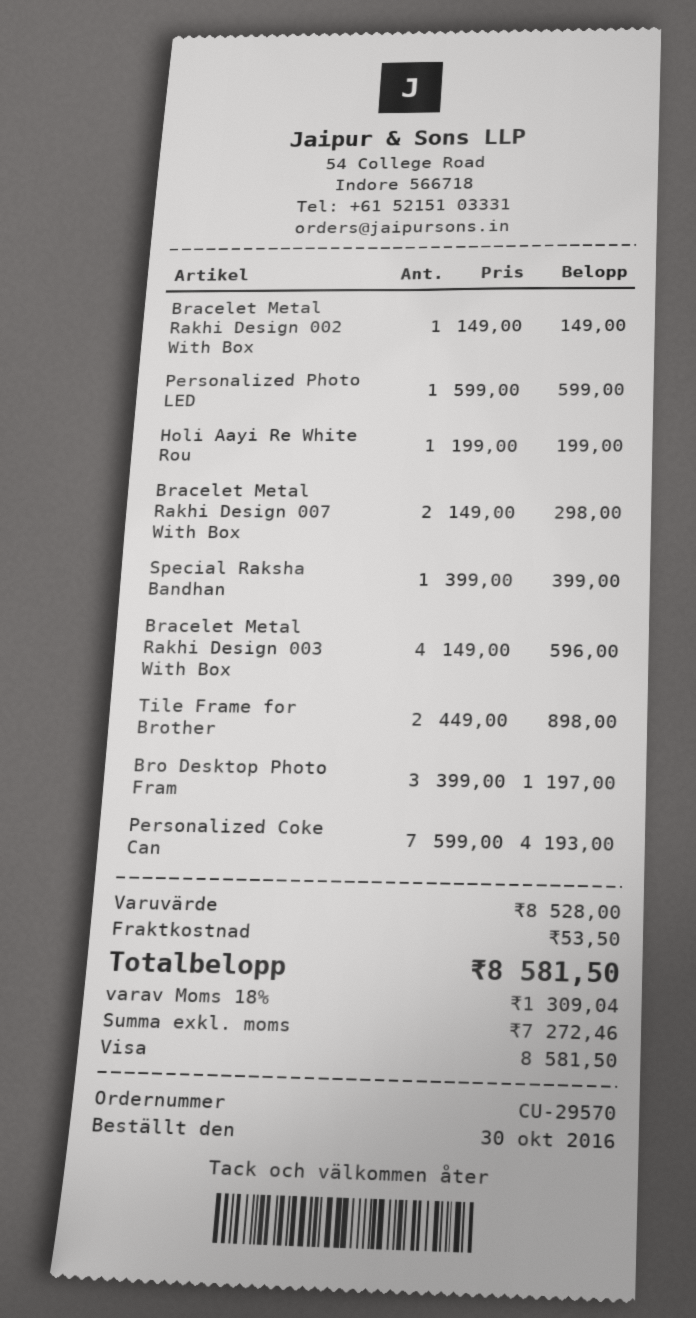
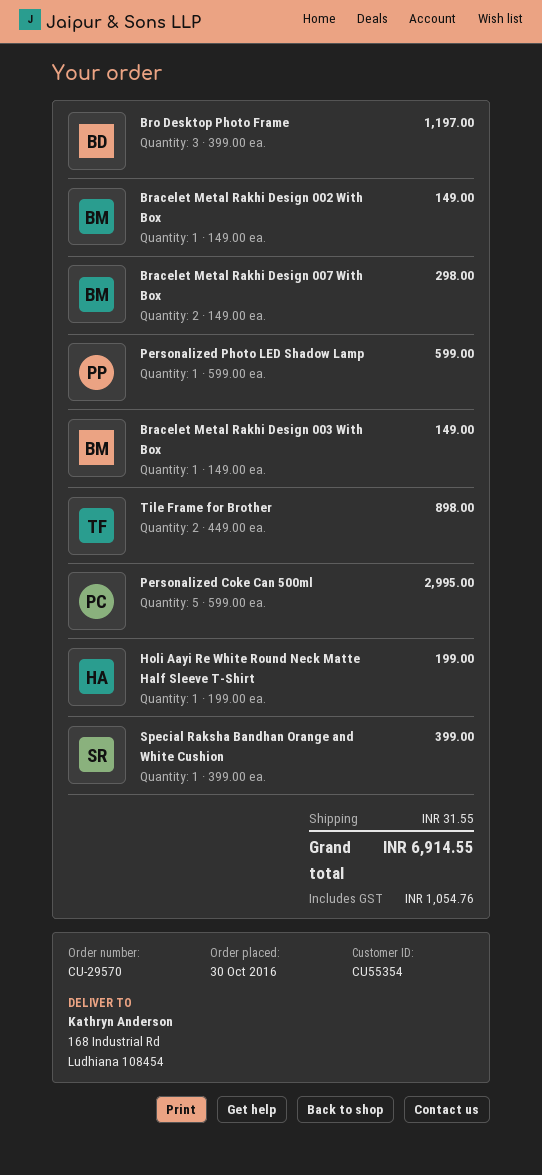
Bracelet Metal Rakhi Design 003 With Box: 4 x 149.00 = 596.00 -> 1 x 149.00 = 149.00
Personalized Coke Can: 7 x 599.00 = 4193.00 -> 5 x 599.00 = 2995.00
shipping: 53.50 -> 31.55
tax: 1309.04 -> 1054.76
total: 8581.50 -> 6914.55

